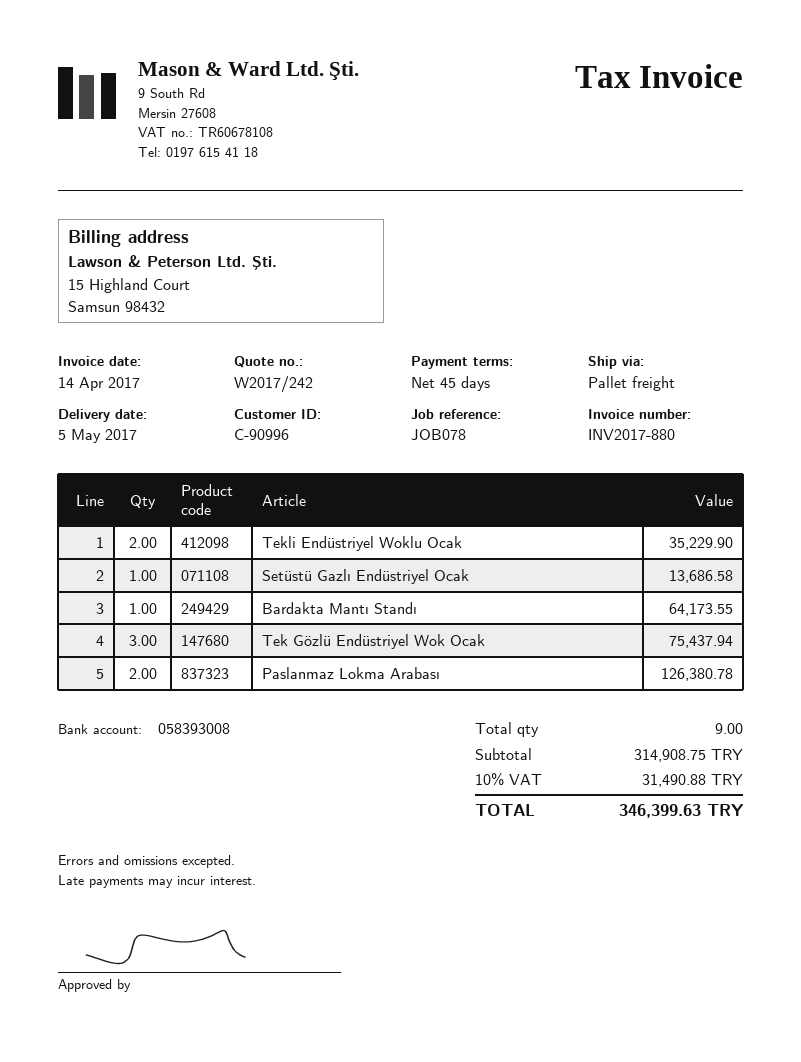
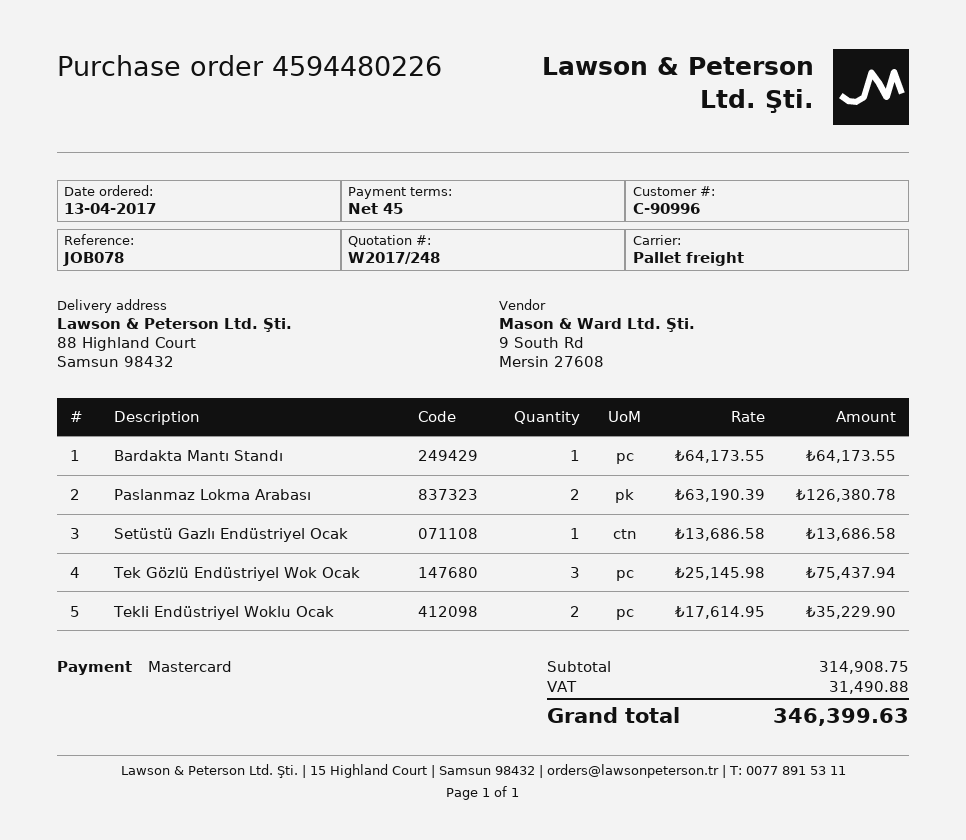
quote number: W2017/242 -> W2017/248

